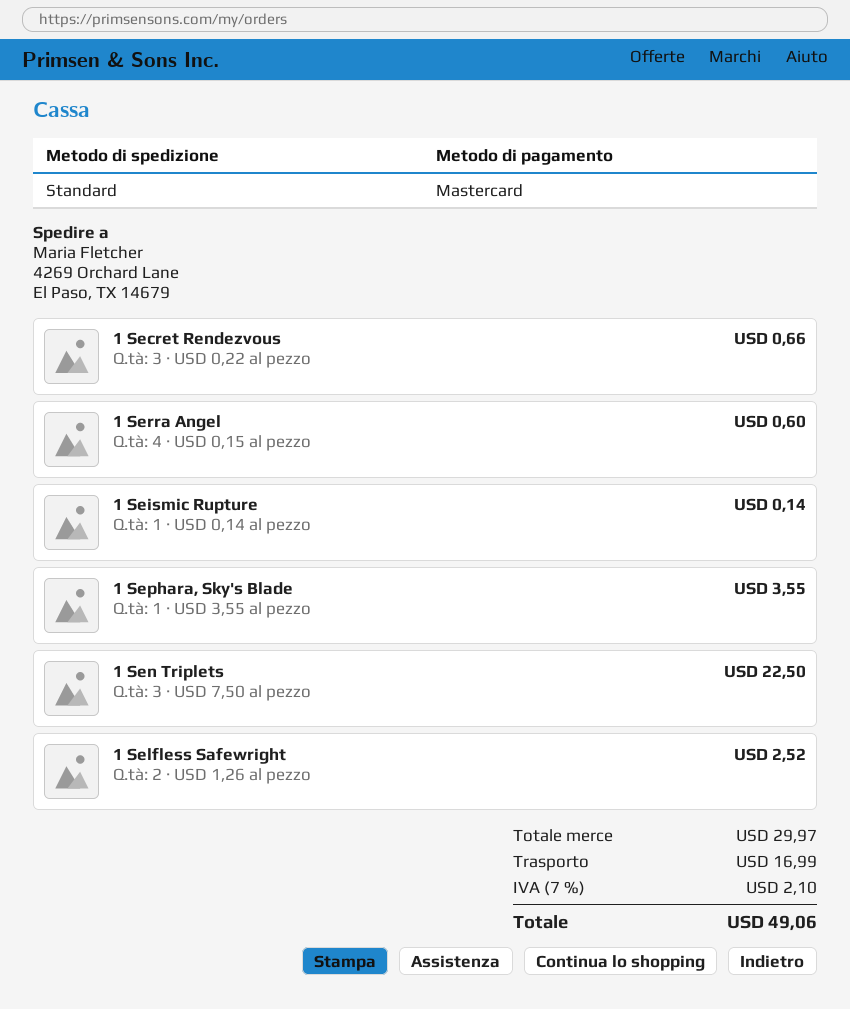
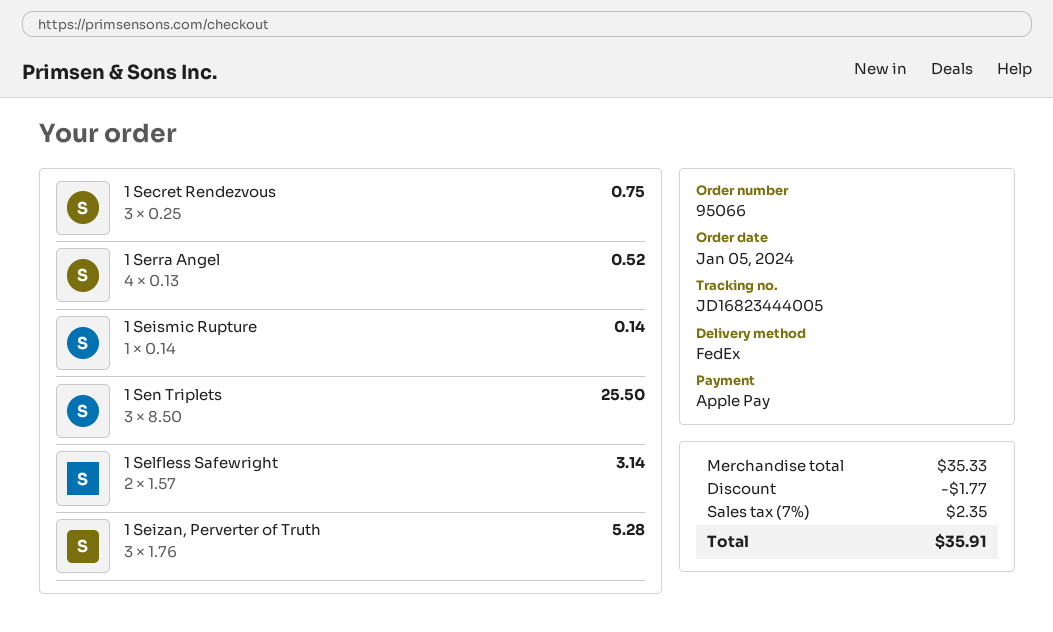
payment method: Mastercard -> Apple Pay
shipping method: standard -> FedEx
1 Secret Rendezvous: 3 x 0.22 = 0.66 -> 3 x 0.25 = 0.75
1 Serra Angel: 4 x 0.15 = 0.60 -> 4 x 0.13 = 0.52
1 Sephara, Sky's Blade: 1 x 3.55 = 3.55 -> none
1 Sen Triplets: 3 x 7.50 = 22.50 -> 3 x 8.50 = 25.50
1 Selfless Safewright: 2 x 1.26 = 2.52 -> 2 x 1.57 = 3.14
1 Seizan, Perverter of Truth: none -> 3 x 1.76 = 5.28
subtotal: 29.97 -> 35.33
discount: none -> 1.77
shipping: 16.99 -> none
tax: 7% = 2.10 -> 7% = 2.35
total: 49.06 -> 35.91

